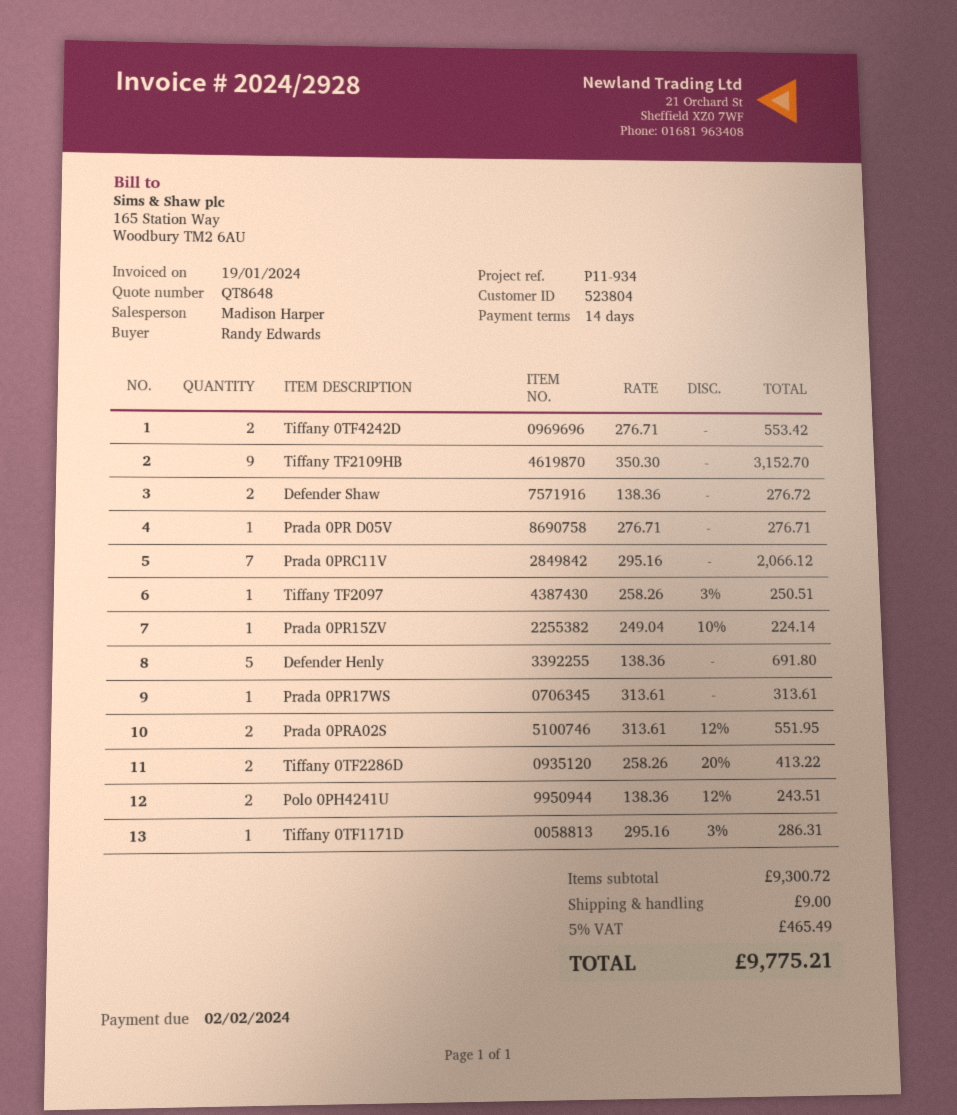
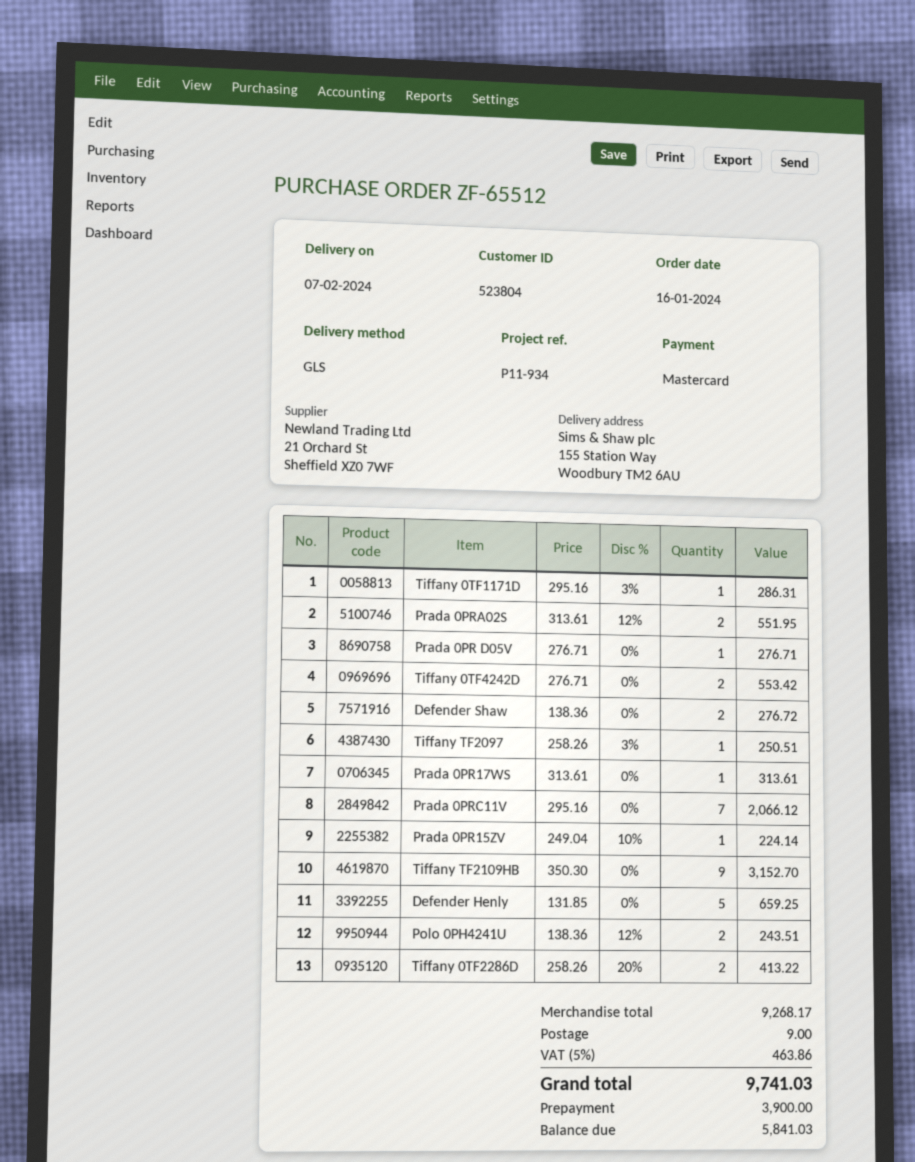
Defender Henly: 5 x 138.36 = 691.80 -> 5 x 131.85 = 659.25
subtotal: 9300.72 -> 9268.17
tax: 5% = 465.49 -> 5% = 463.86
total: 9775.21 -> 9741.03

